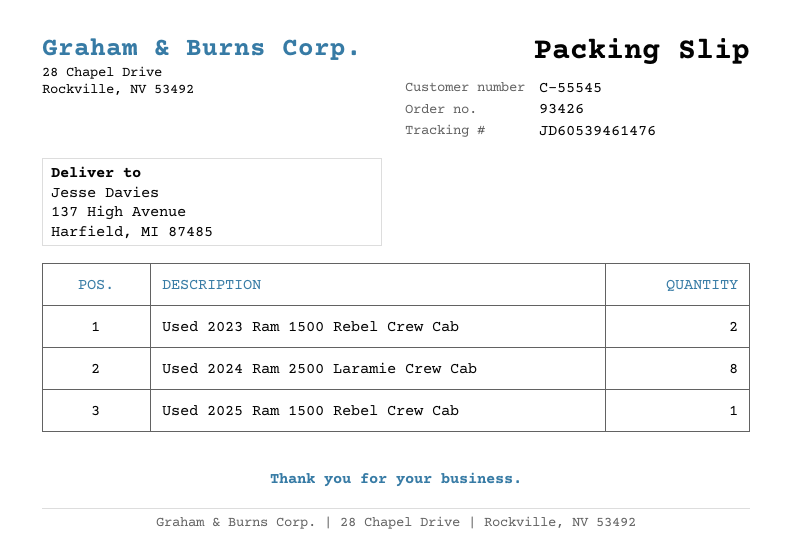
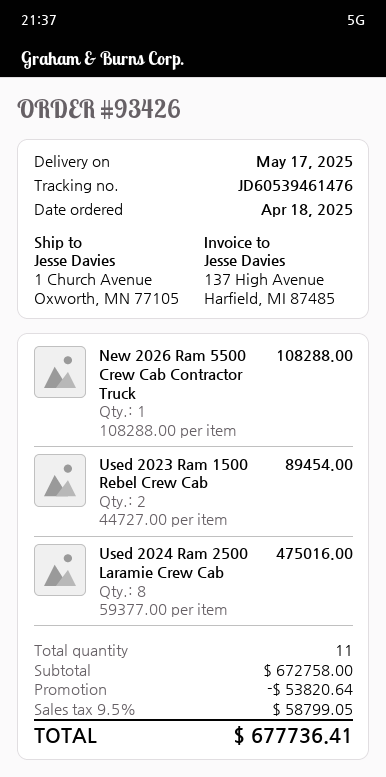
ship to: 137 High Avenue, Harfield, MI 87485 -> 1 Church Avenue, Oxworth, MN 77105
Used 2025 Ram 1500 Rebel Crew Cab: 1 -> none
New 2026 Ram 5500 Crew Cab Contractor Truck: none -> 1

